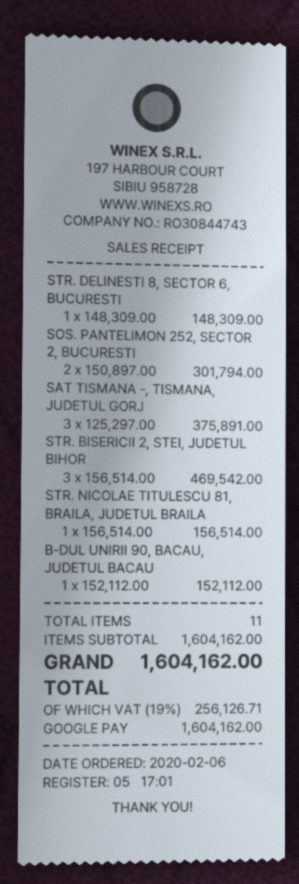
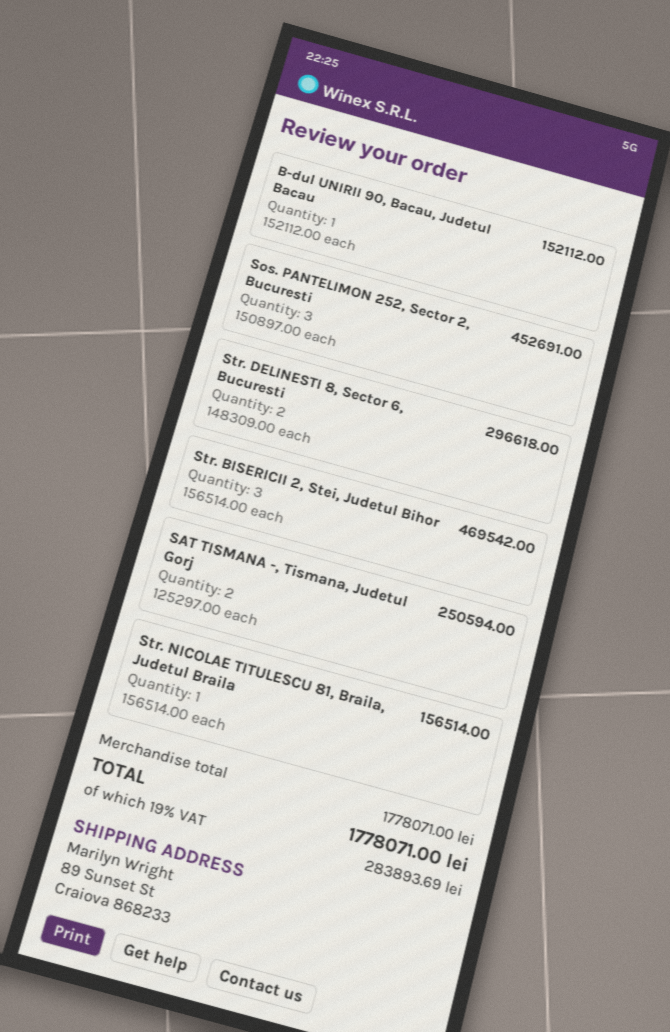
STR. DELINESTI 8, SECTOR 6, BUCURESTI: 1 x 148309.00 = 148309.00 -> 2 x 148309.00 = 296618.00
SOS. PANTELIMON 252, SECTOR 2, BUCURESTI: 2 x 150897.00 = 301794.00 -> 3 x 150897.00 = 452691.00
SAT TISMANA -, TISMANA, JUDETUL GORJ: 3 x 125297.00 = 375891.00 -> 2 x 125297.00 = 250594.00
subtotal: 1604162.00 -> 1778071.00
tax: 19% = 256126.71 -> 19% = 283893.69
total: 1604162.00 -> 1778071.00

